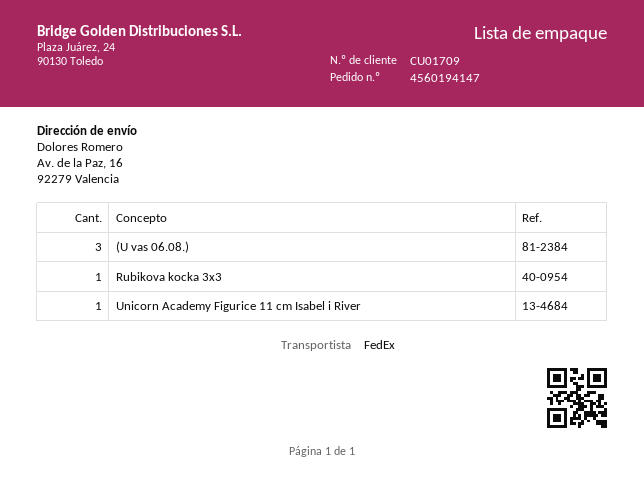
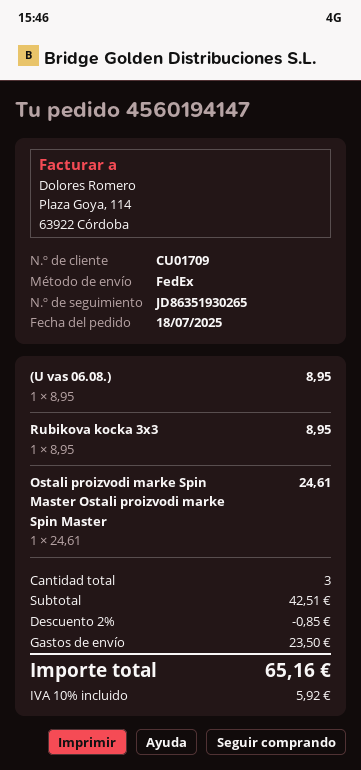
(U vas 06.08.): 3 -> 1
Unicorn Academy Figurice 11 cm Isabel i River: 1 -> none
Ostali proizvodi marke Spin Master Ostali proizvodi marke Spin Master: none -> 1

